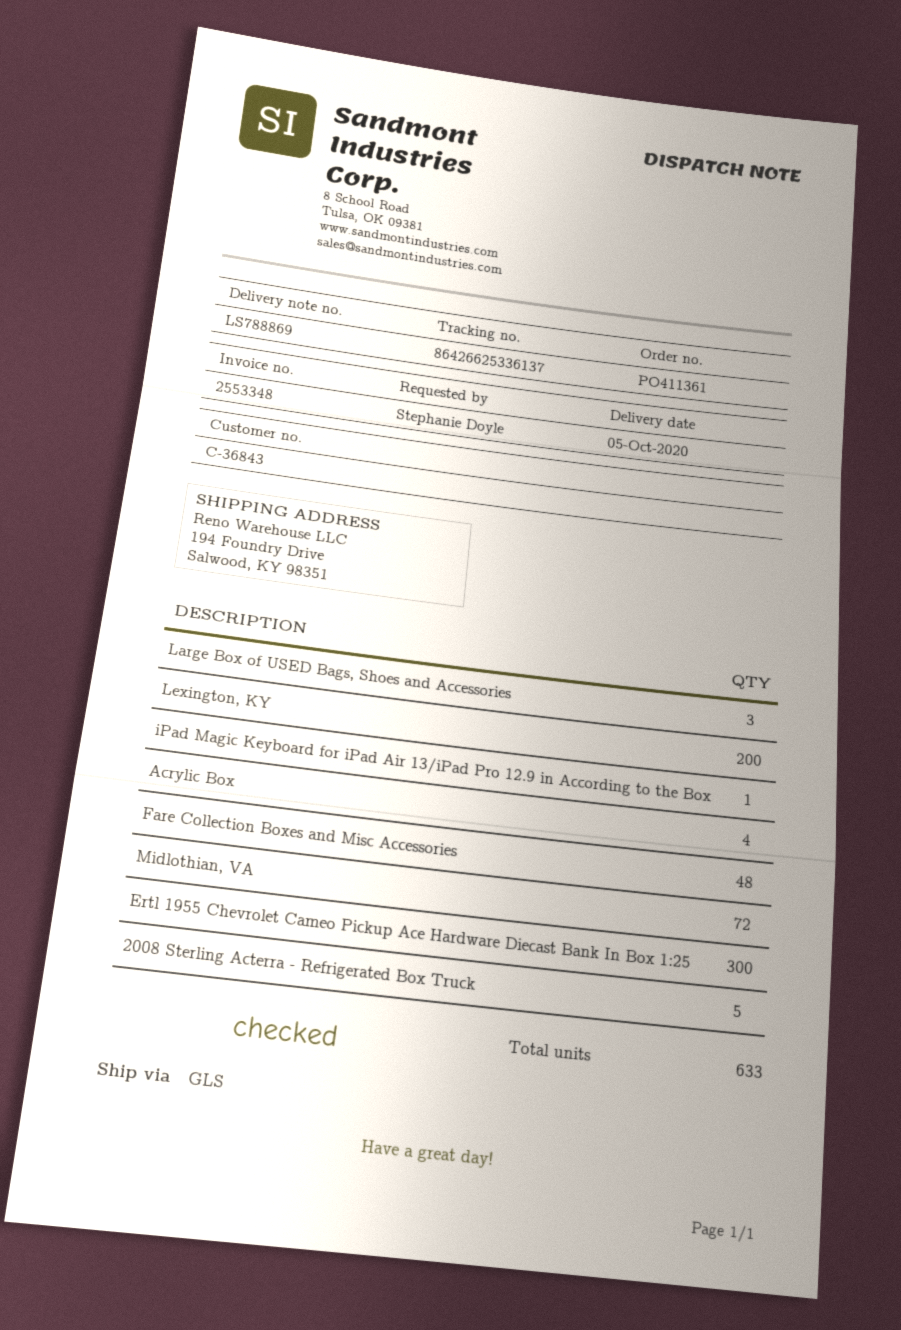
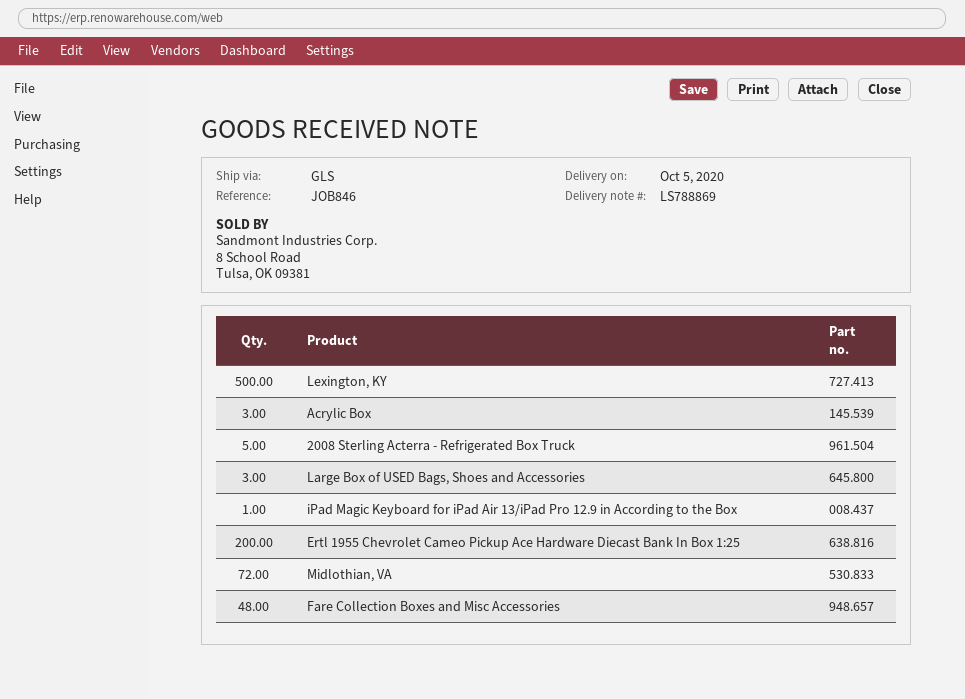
Lexington, KY: 200 -> 500
Acrylic Box: 4 -> 3
Ertl 1955 Chevrolet Cameo Pickup Ace Hardware Diecast Bank In Box 1:25: 300 -> 200

